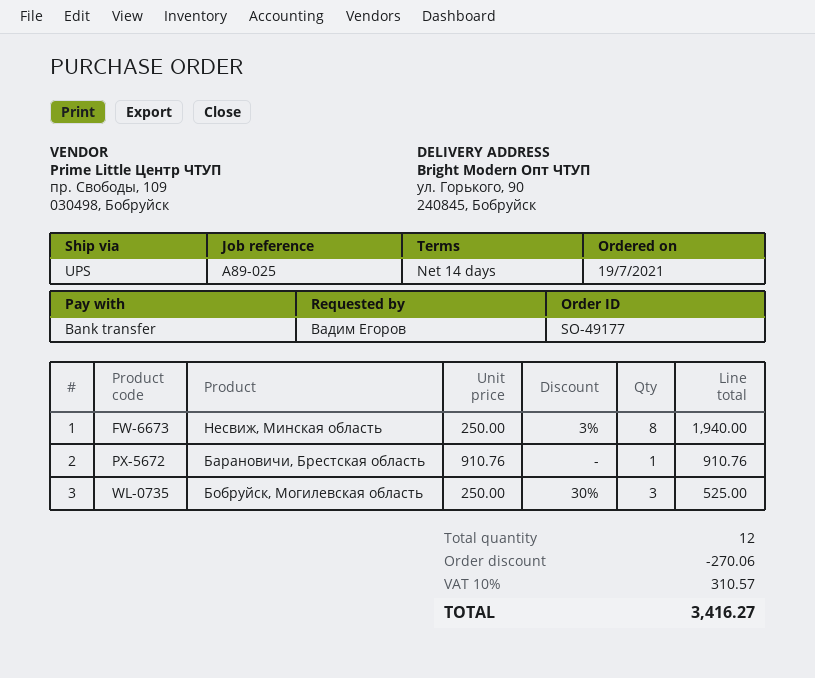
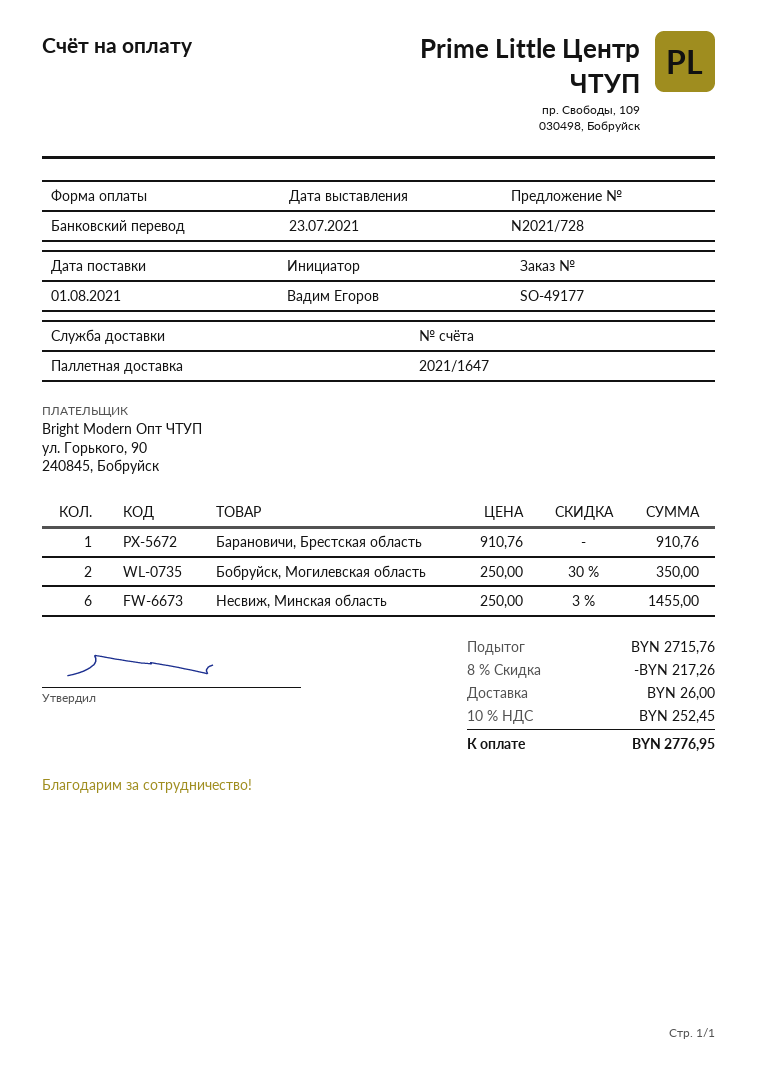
shipping method: UPS -> pallet freight
Несвиж, Минская область: 8 x 250.00 - 3% = 1940.00 -> 6 x 250.00 - 3% = 1455.00
Бобруйск, Могилевская область: 3 x 250.00 - 30% = 525.00 -> 2 x 250.00 - 30% = 350.00
discount: 270.06 -> 217.26
shipping: none -> 26.00
tax: 10% = 310.57 -> 10% = 252.45
total: 3416.27 -> 2776.95

